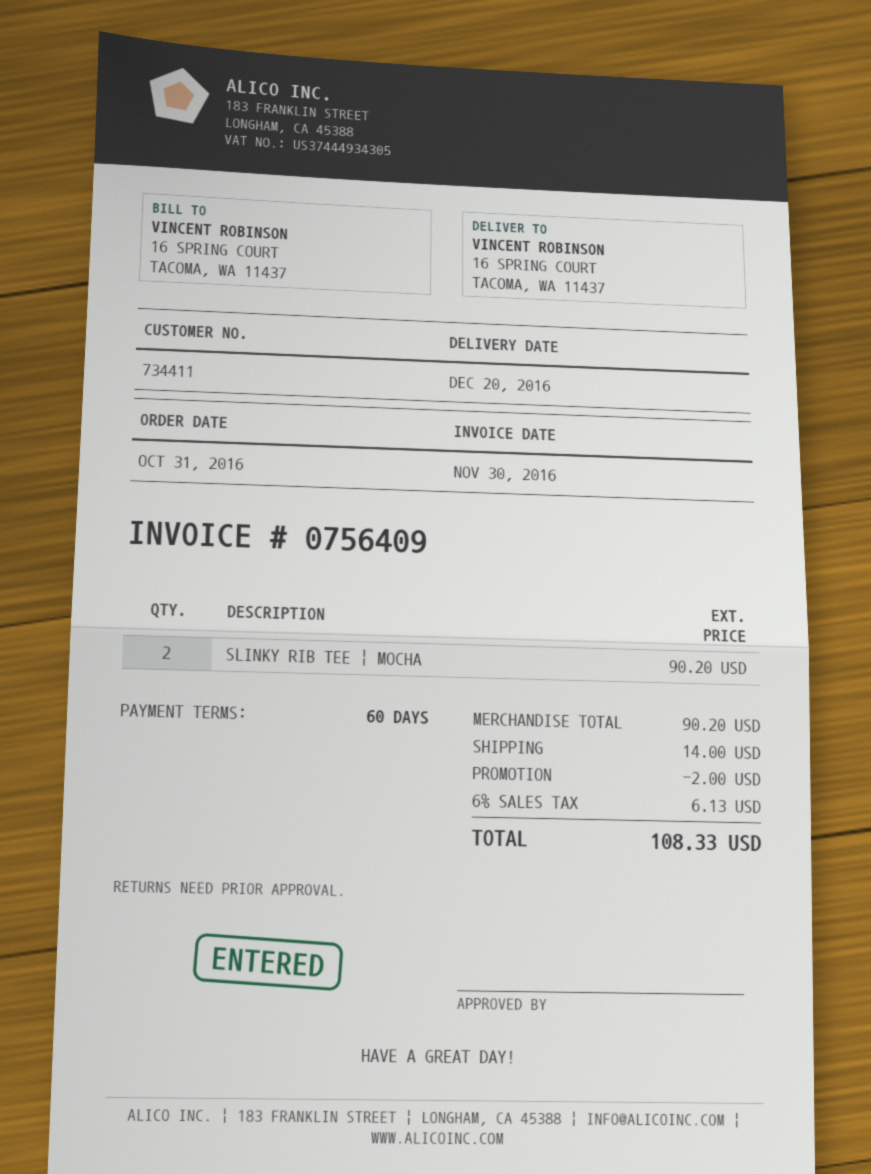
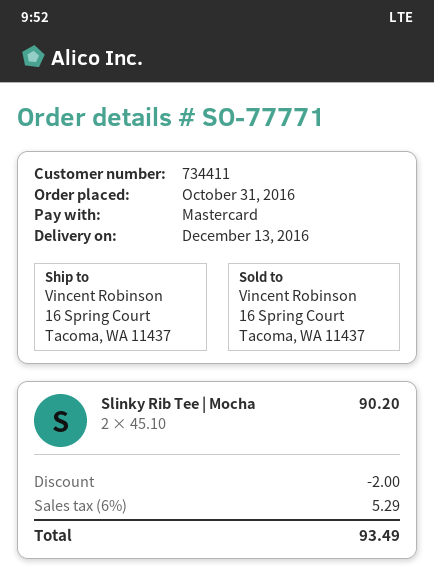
delivery date: 2016-12-20 -> 2016-12-13
shipping: 14.00 -> none
tax: 6% = 6.13 -> 6% = 5.29
total: 108.33 -> 93.49

